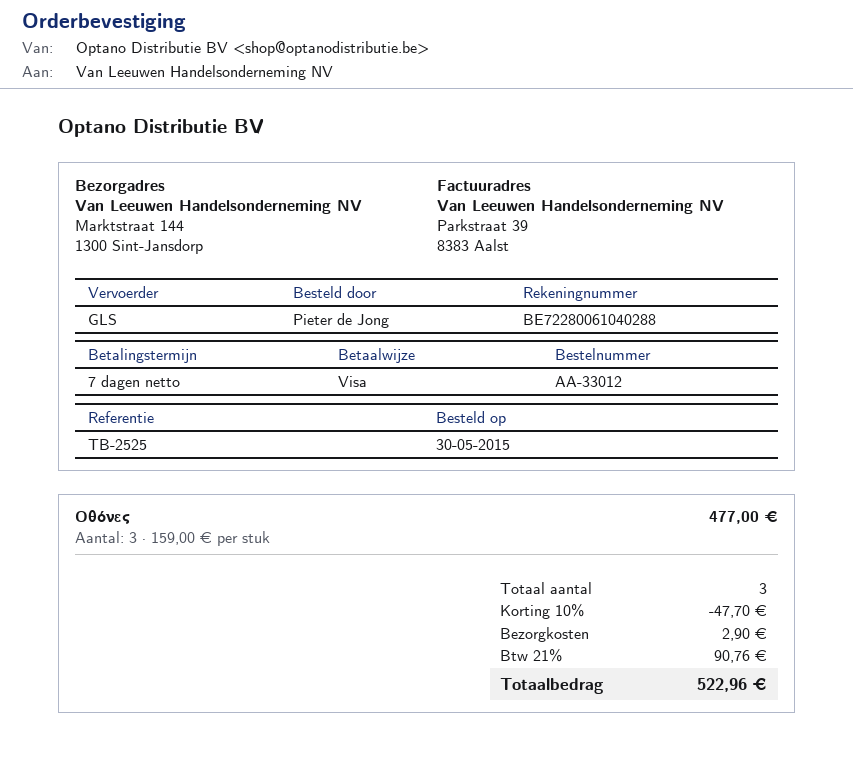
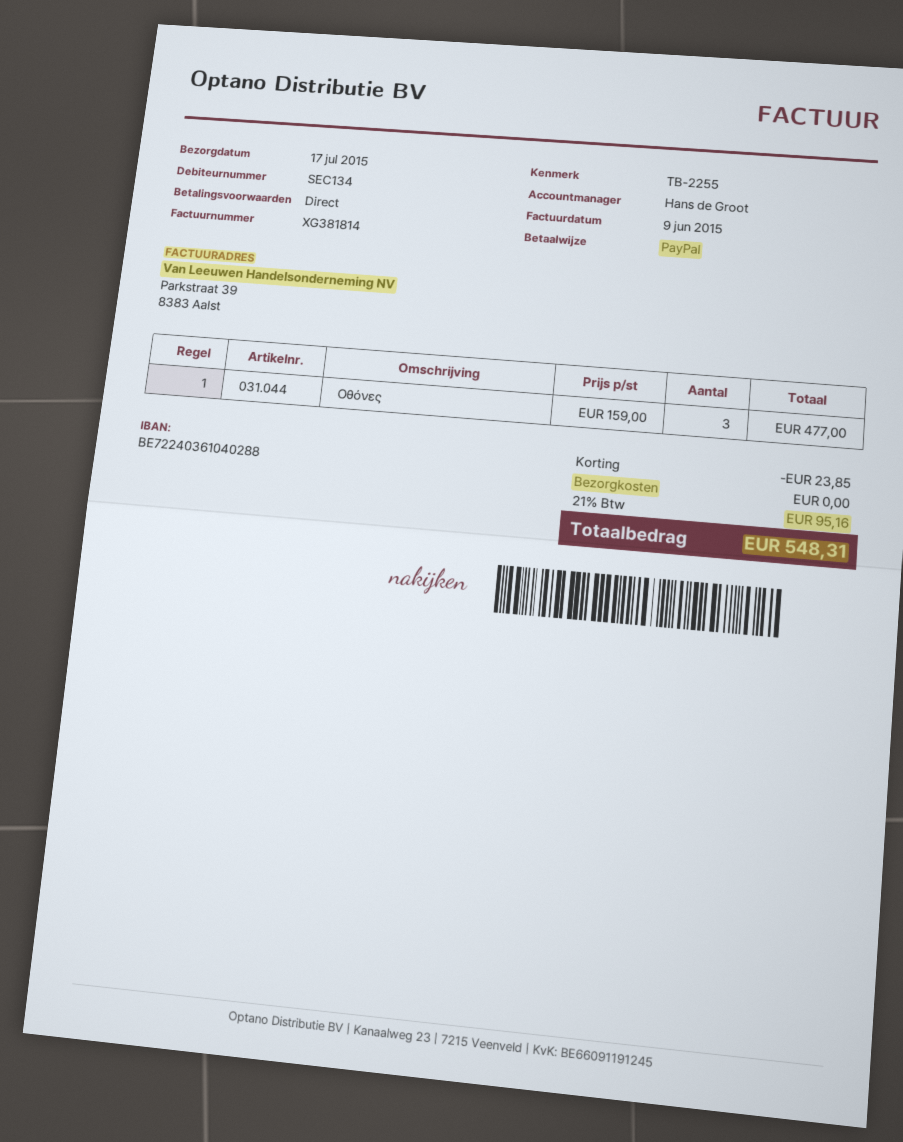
payment terms: 7 days -> on receipt
reference: TB-2525 -> TB-2255
payment method: Visa -> PayPal
bank account: BE72280061040288 -> BE72240361040288
discount: 47.70 -> 23.85
shipping: 2.90 -> 0.00
tax: 21% = 90.76 -> 21% = 95.16
total: 522.96 -> 548.31

